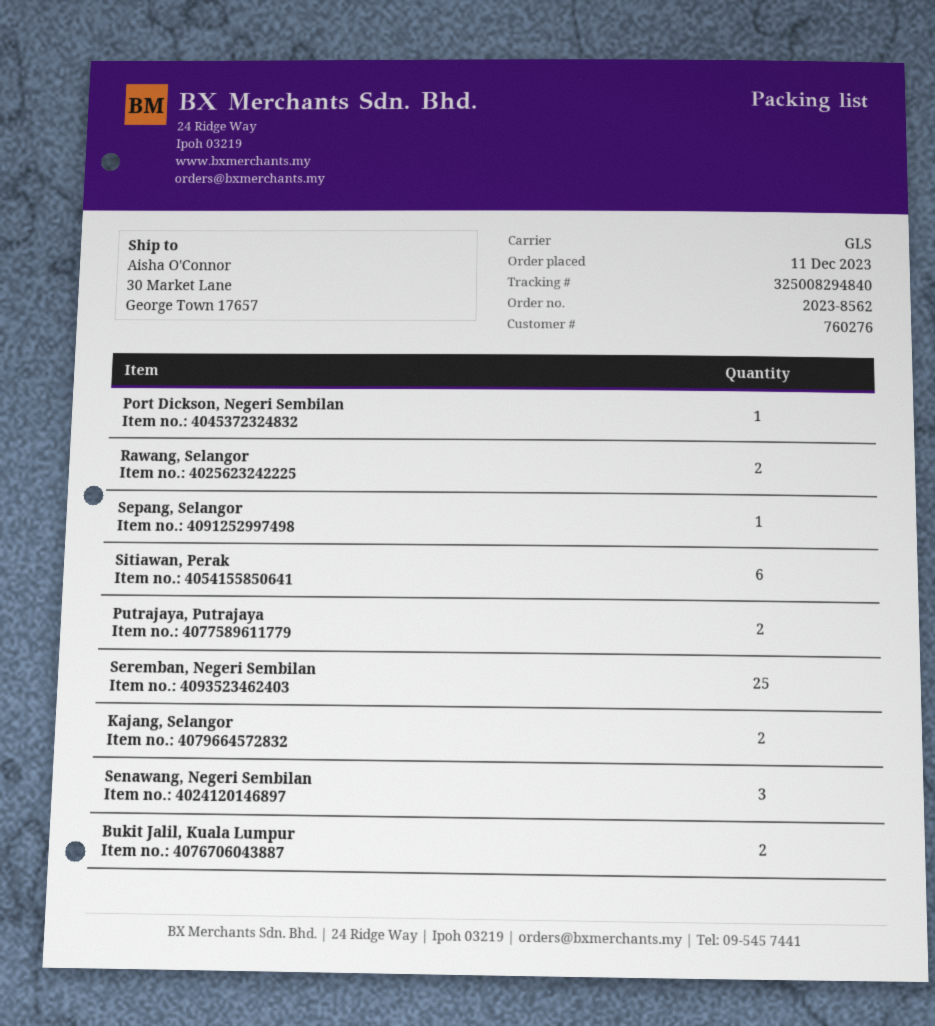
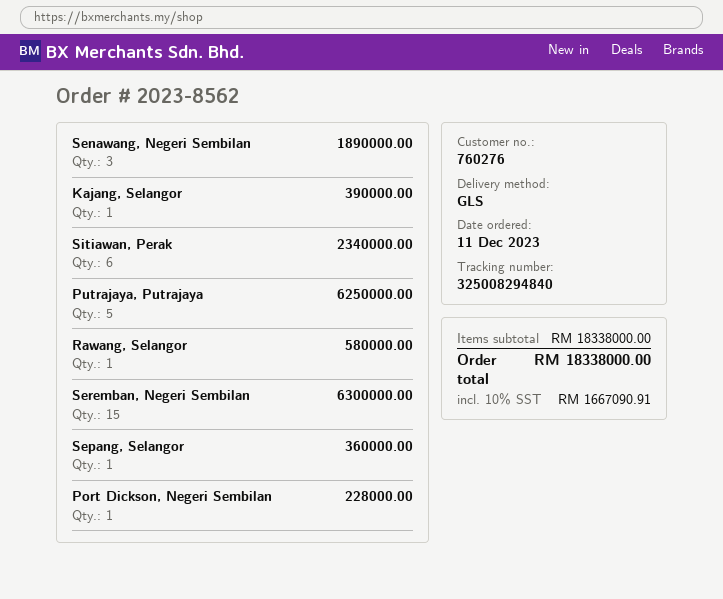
Rawang, Selangor: 2 -> 1
Putrajaya, Putrajaya: 2 -> 5
Seremban, Negeri Sembilan: 25 -> 15
Kajang, Selangor: 2 -> 1
Bukit Jalil, Kuala Lumpur: 2 -> none

